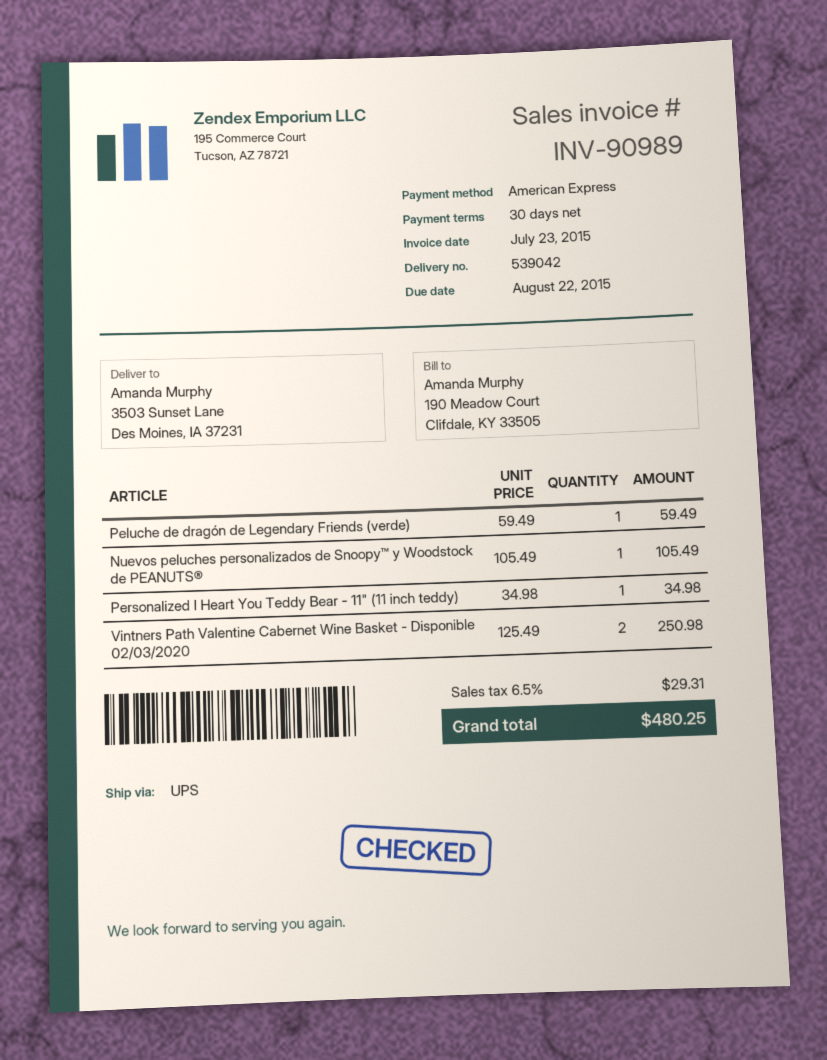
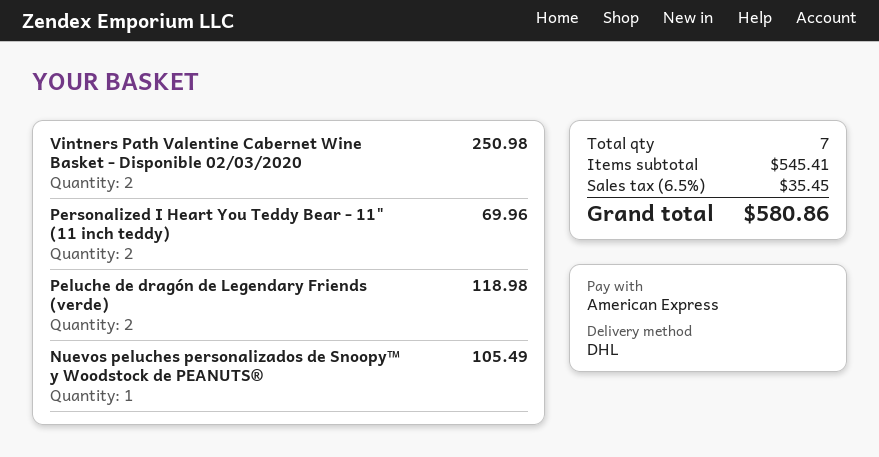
shipping method: UPS -> DHL
Peluche de dragón de Legendary Friends (verde): 1 for 59.49 -> 2 for 118.98
Personalized I Heart You Teddy Bear - 11" (11 inch teddy): 1 for 34.98 -> 2 for 69.96
tax: 6.5% = 29.31 -> 6.5% = 35.45
total: 480.25 -> 580.86

